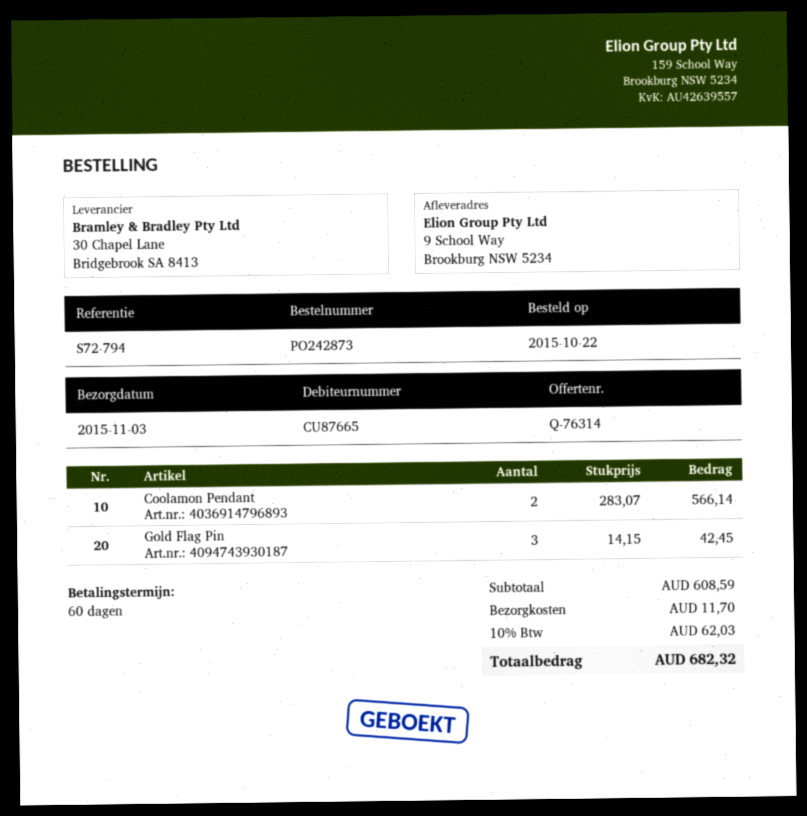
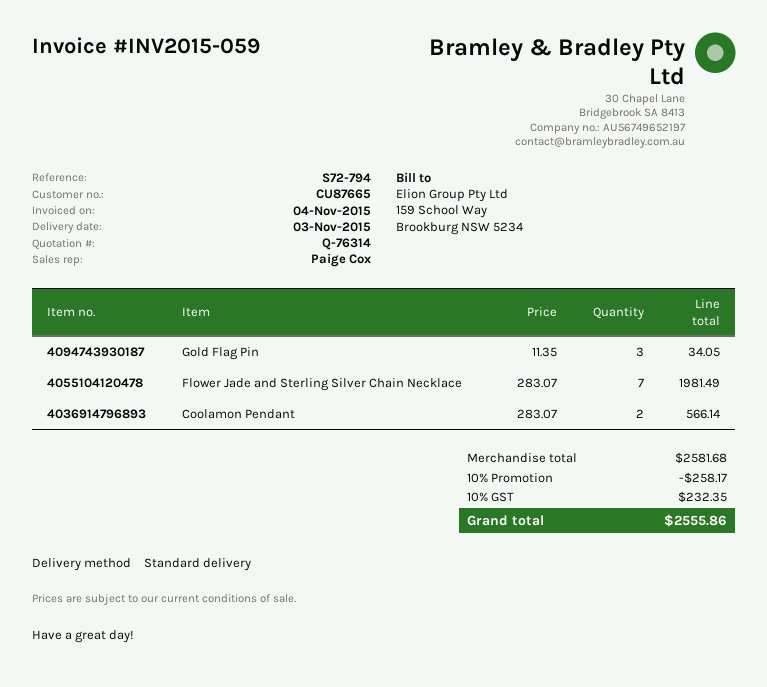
Gold Flag Pin: 3 x 14.15 = 42.45 -> 3 x 11.35 = 34.05
Flower Jade and Sterling Silver Chain Necklace: none -> 7 x 283.07 = 1981.49
subtotal: 608.59 -> 2581.68
discount: none -> 10% = 258.17
shipping: 11.70 -> none
tax: 10% = 62.03 -> 10% = 232.35
total: 682.32 -> 2555.86

